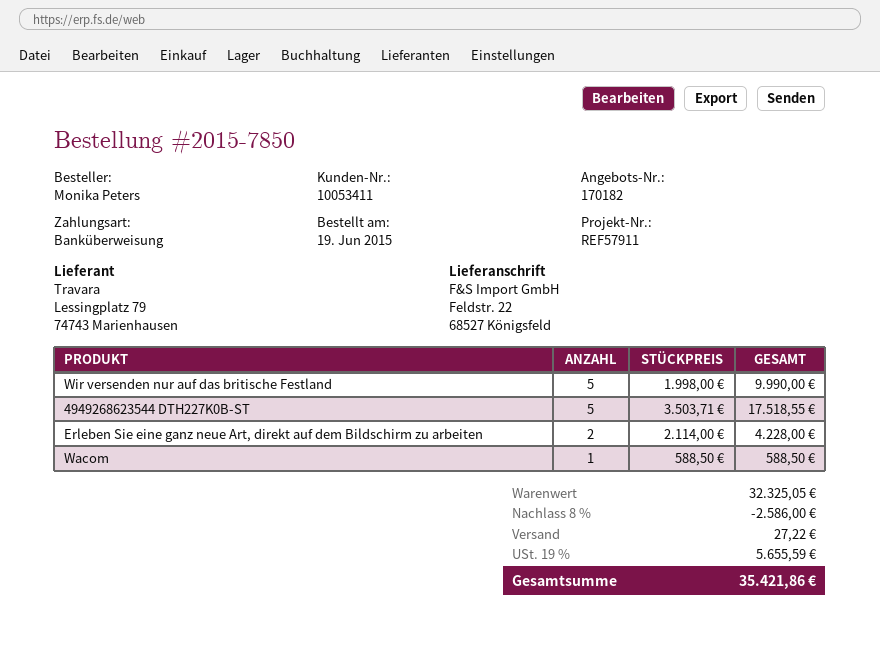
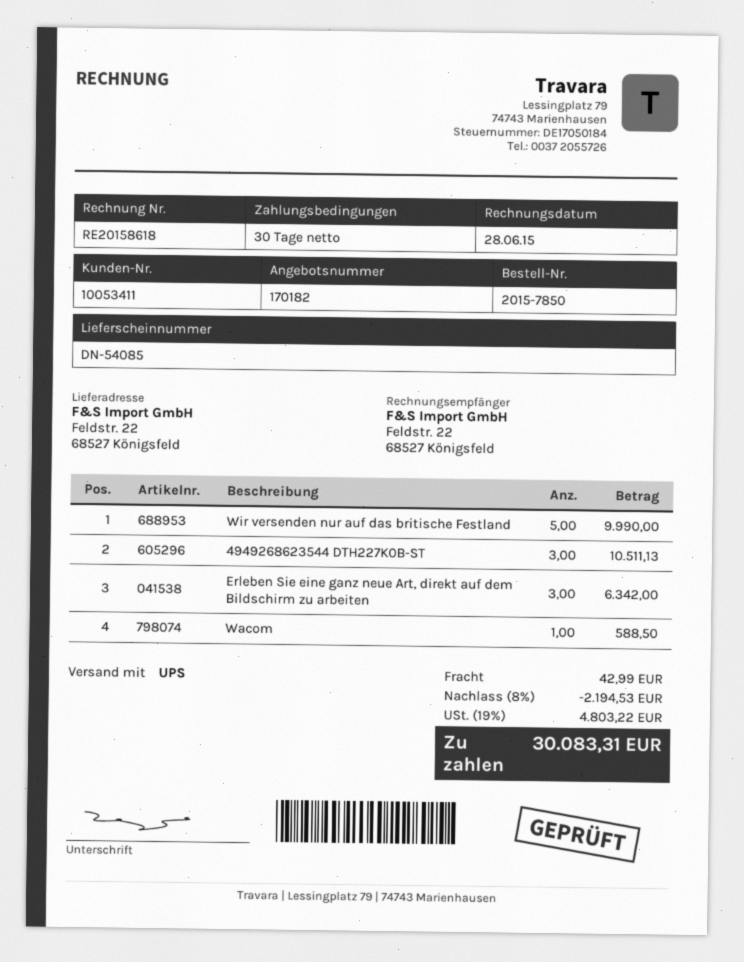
4949268623544 DTH227K0B-ST: 5 for 17518.55 -> 3 for 10511.13
Erleben Sie eine ganz neue Art, direkt auf dem Bildschirm zu arbeiten: 2 for 4228.00 -> 3 for 6342.00
discount: 8% = 2586.00 -> 8% = 2194.53
shipping: 27.22 -> 42.99
tax: 19% = 5655.59 -> 19% = 4803.22
total: 35421.86 -> 30083.31

